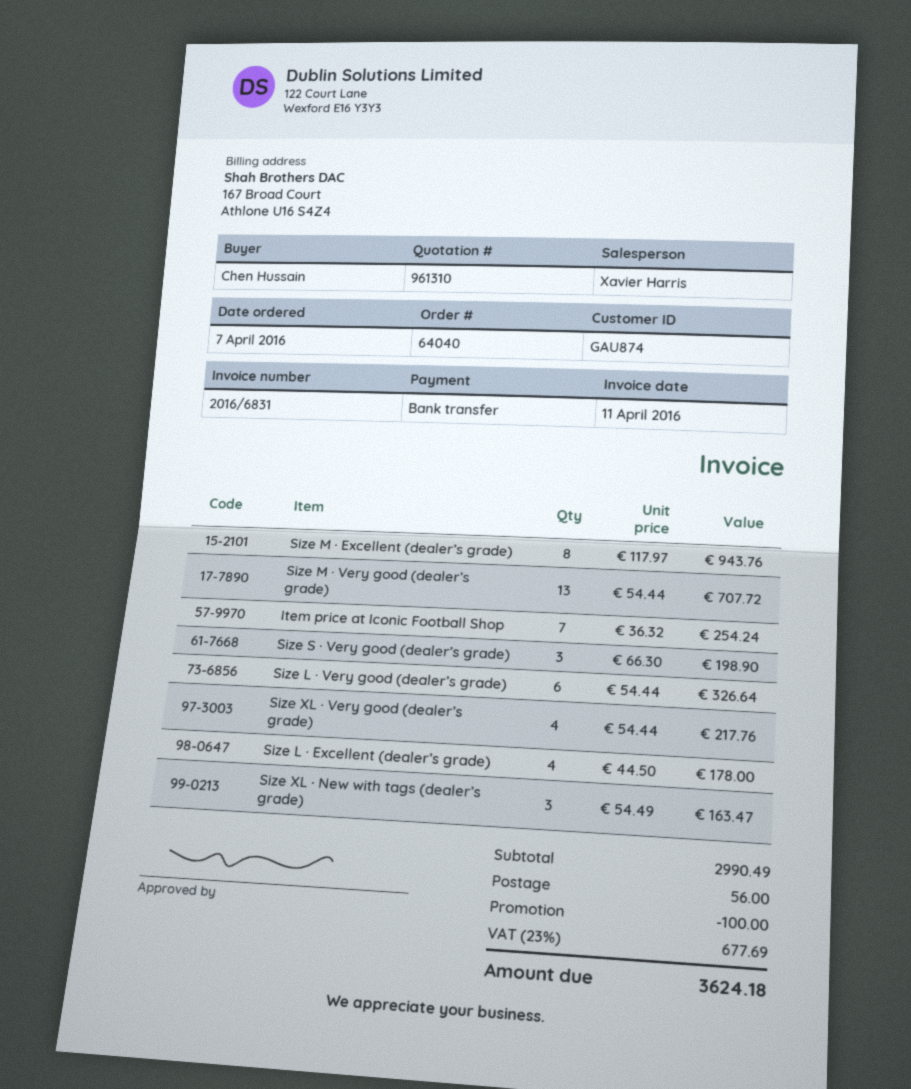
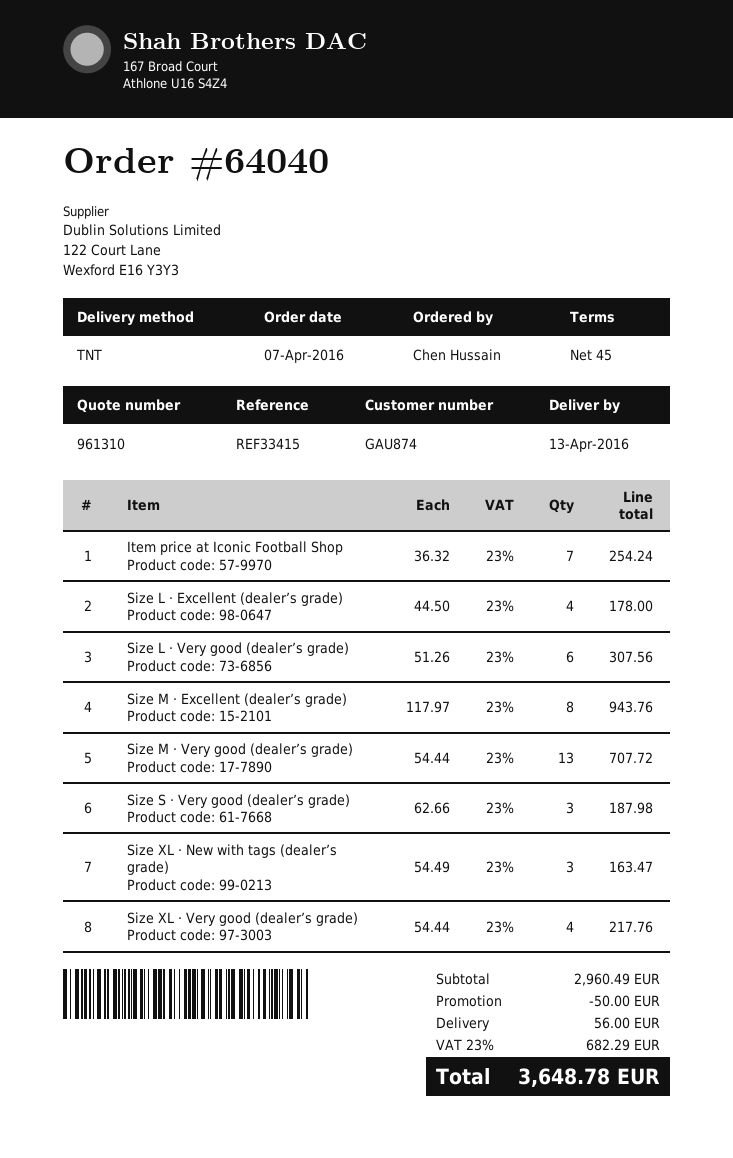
Size S · Very good (dealer’s grade): 3 x 66.30 = 198.90 -> 3 x 62.66 = 187.98
Size L · Very good (dealer’s grade): 6 x 54.44 = 326.64 -> 6 x 51.26 = 307.56
subtotal: 2990.49 -> 2960.49
discount: 100.00 -> 50.00
tax: 23% = 677.69 -> 23% = 682.29
total: 3624.18 -> 3648.78

